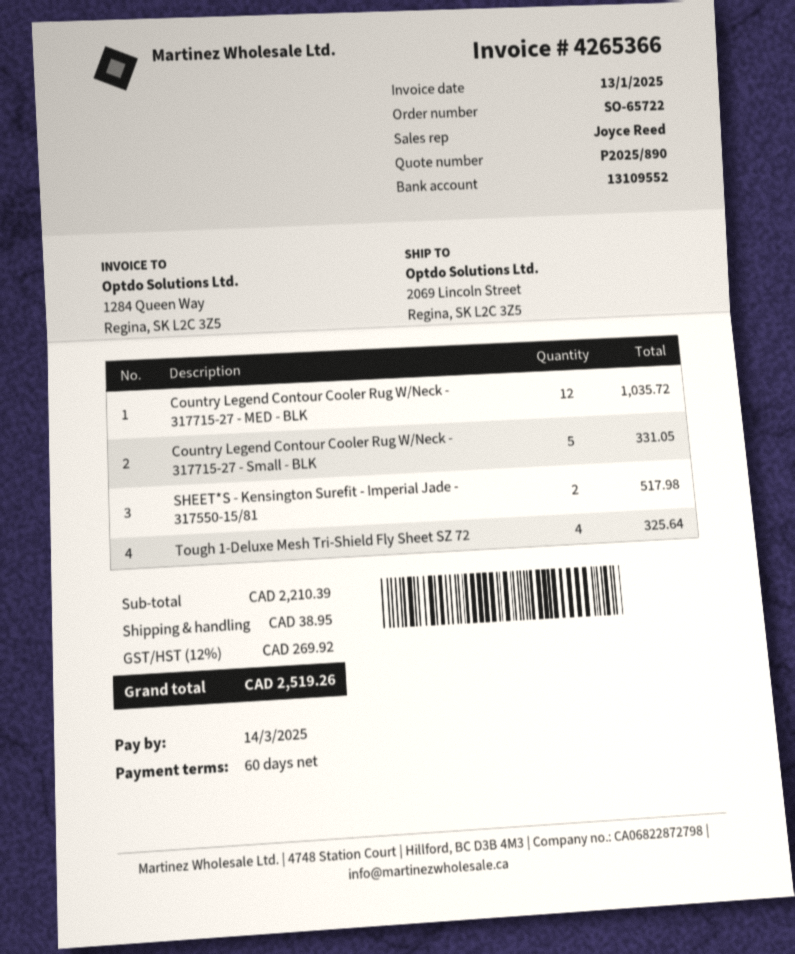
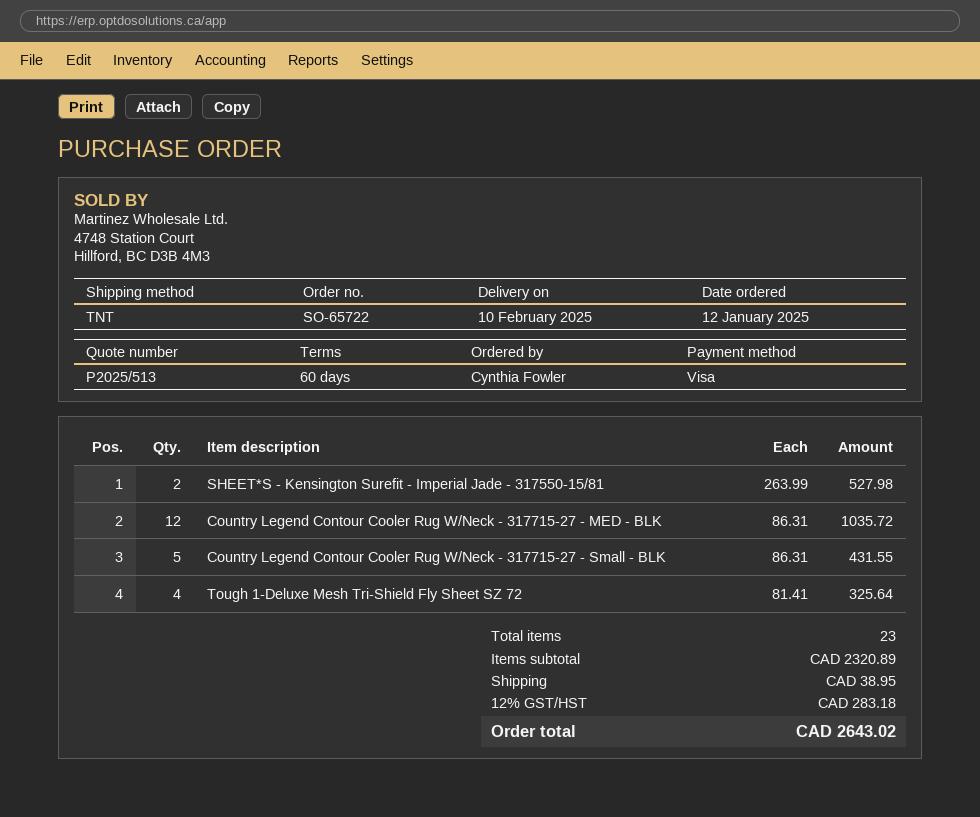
quote number: P2025/890 -> P2025/513
Country Legend Contour Cooler Rug W/Neck - 317715-27 - Small - BLK: 5 for 331.05 -> 5 for 431.55
SHEET*S - Kensington Surefit - Imperial Jade - 317550-15/81: 2 for 517.98 -> 2 for 527.98
subtotal: 2210.39 -> 2320.89
tax: 12% = 269.92 -> 12% = 283.18
total: 2519.26 -> 2643.02

